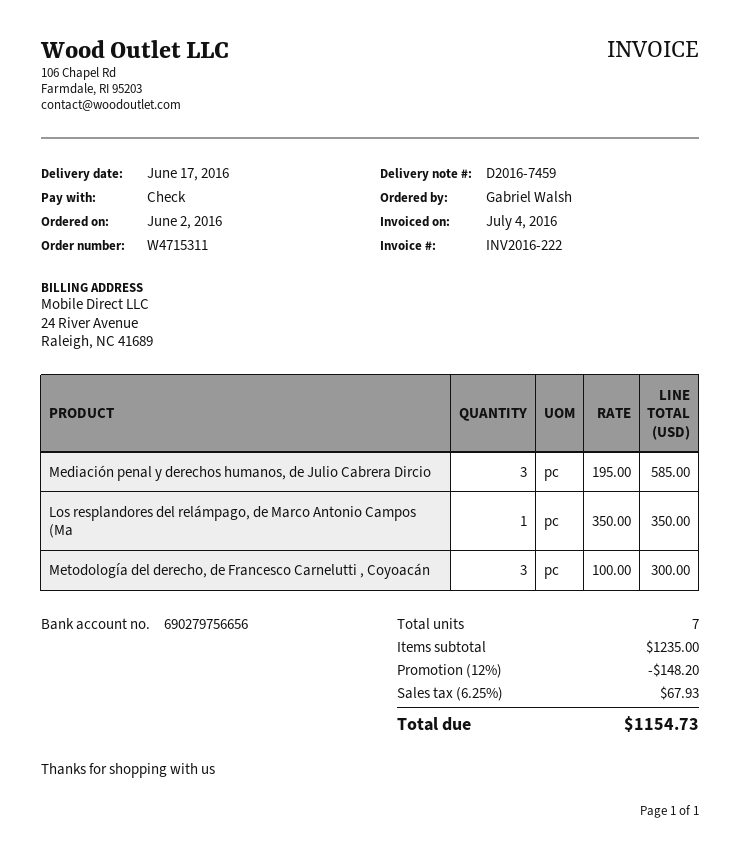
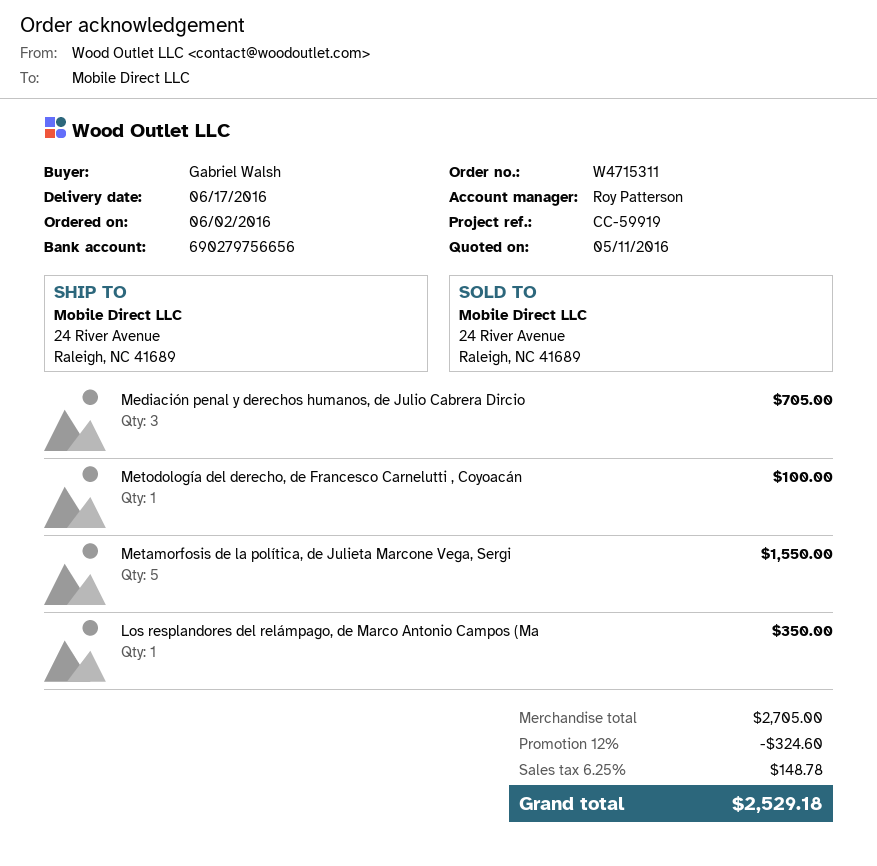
Mediación penal y derechos humanos, de Julio Cabrera Dircio: 3 for 585.00 -> 3 for 705.00
Metodología del derecho, de Francesco Carnelutti , Coyoacán: 3 for 300.00 -> 1 for 100.00
Metamorfosis de la política, de Julieta Marcone Vega, Sergi: none -> 5 for 1550.00
subtotal: 1235.00 -> 2705.00
discount: 12% = 148.20 -> 12% = 324.60
tax: 6.25% = 67.93 -> 6.25% = 148.78
total: 1154.73 -> 2529.18

